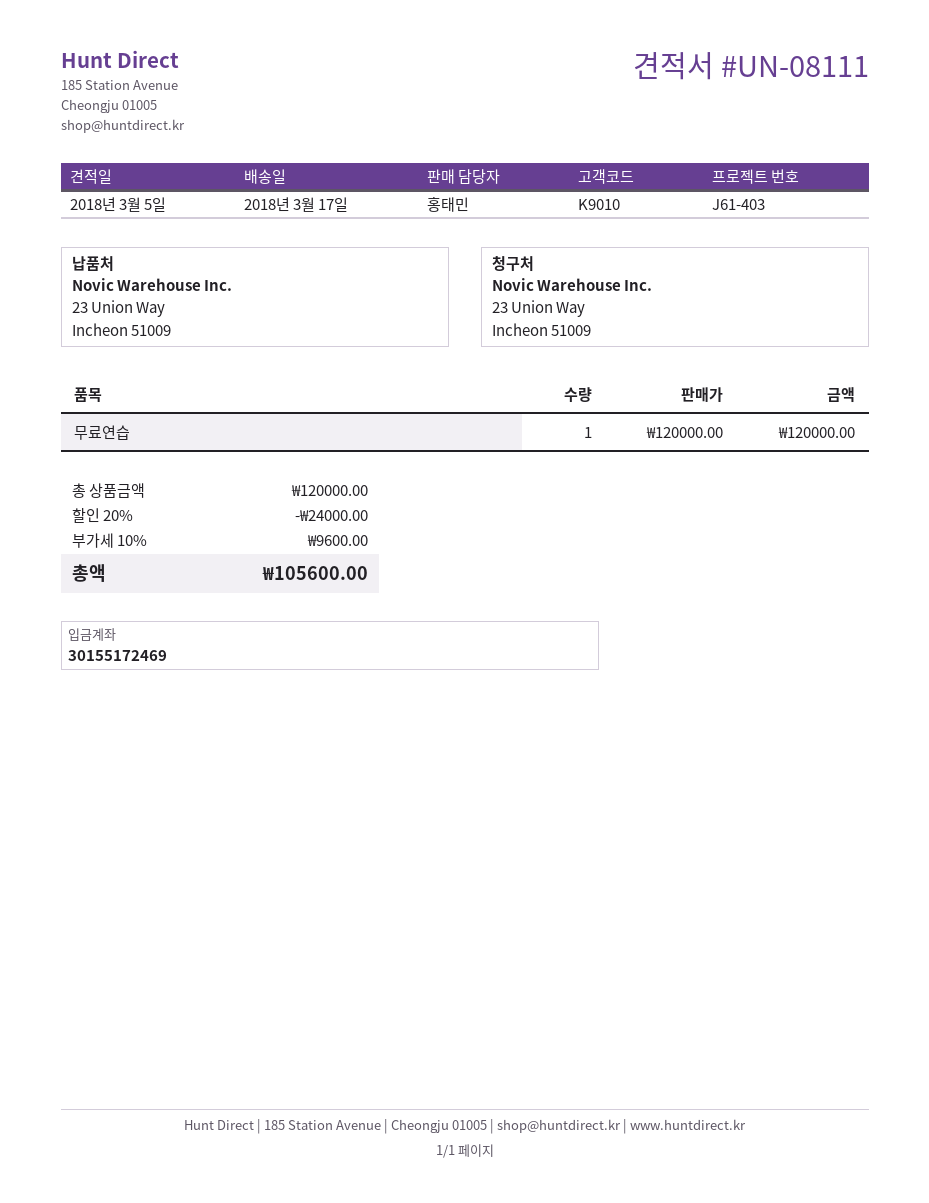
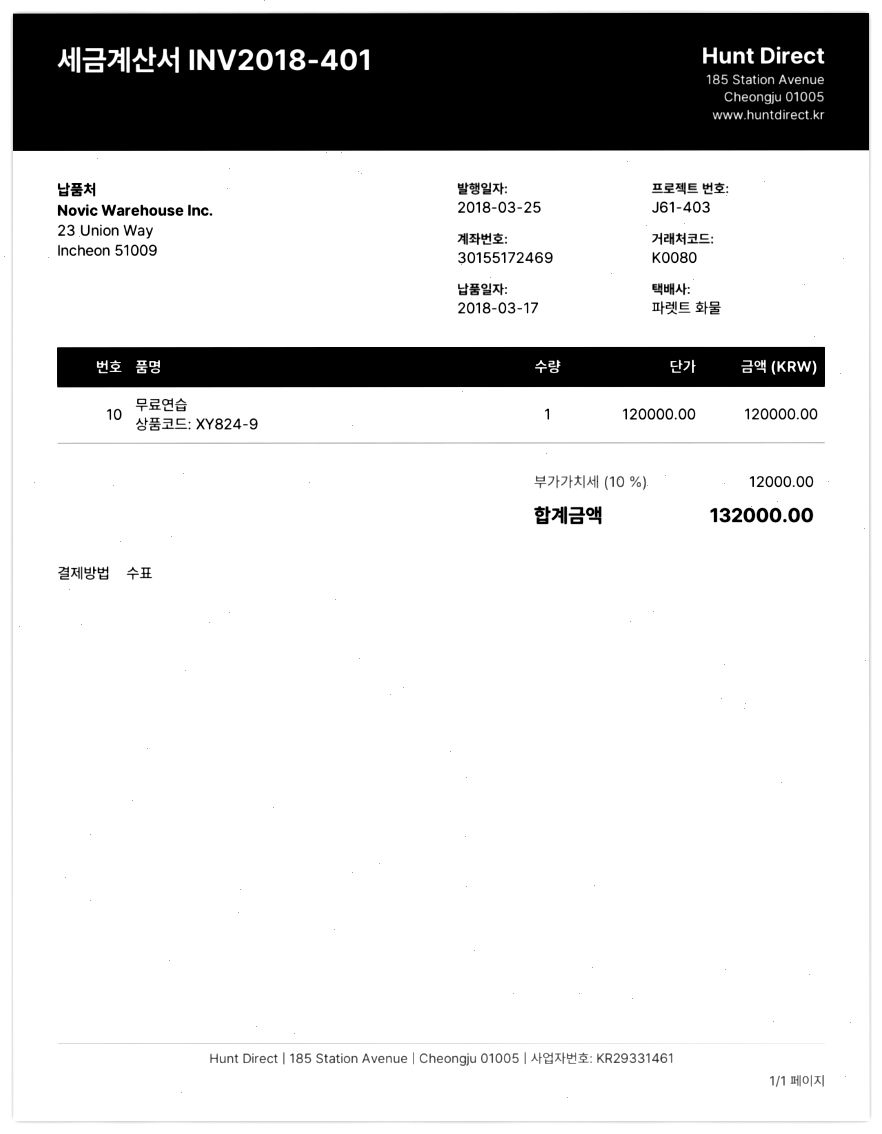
customer number: K9010 -> K0080
discount: 20% = 24000.00 -> none
tax: 10% = 9600.00 -> 10% = 12000.00
total: 105600.00 -> 132000.00

